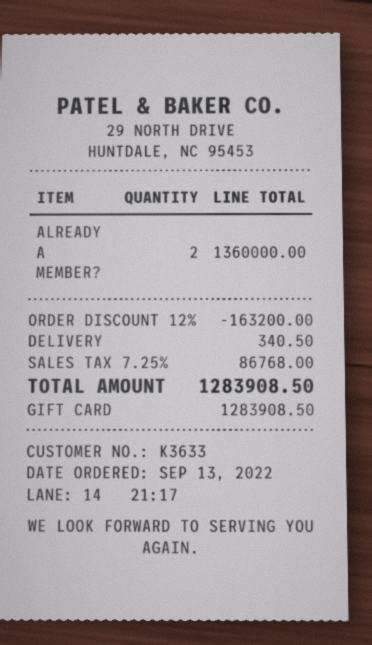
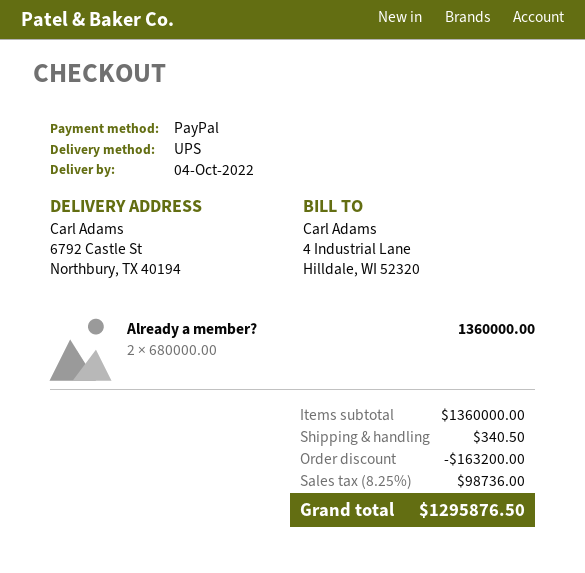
payment method: gift card -> PayPal
tax: 7.25% = 86768.00 -> 8.25% = 98736.00
total: 1283908.50 -> 1295876.50

